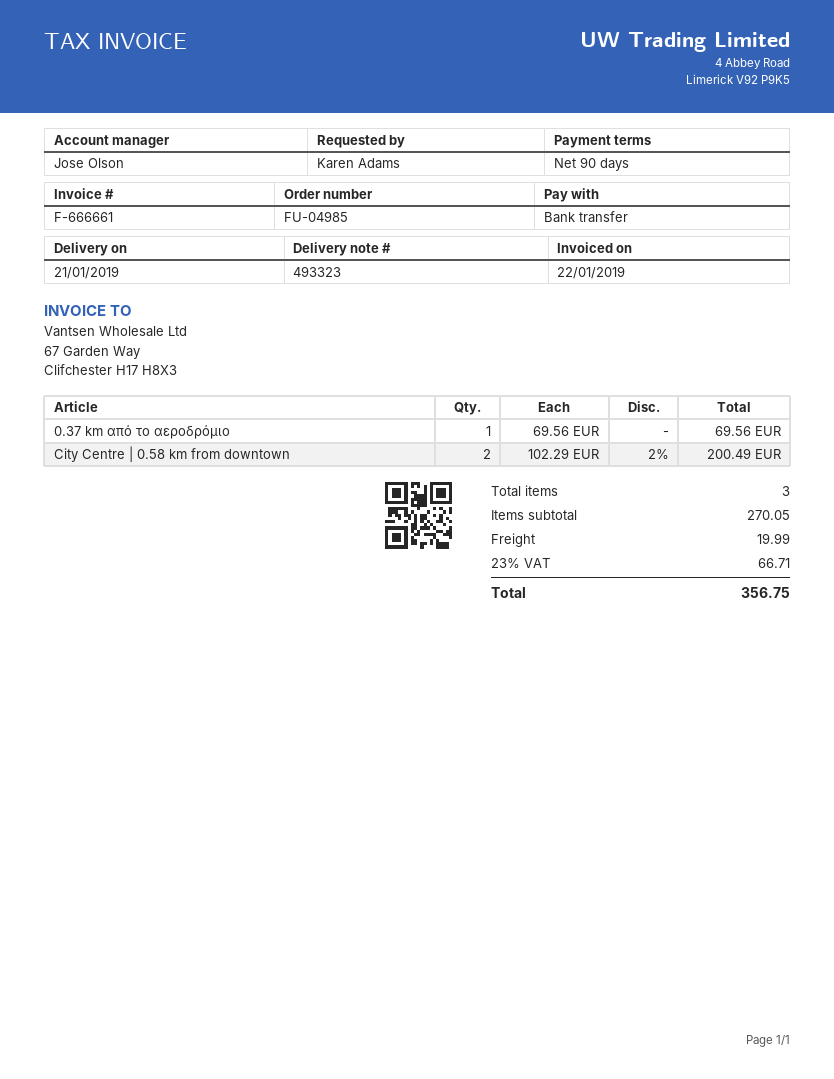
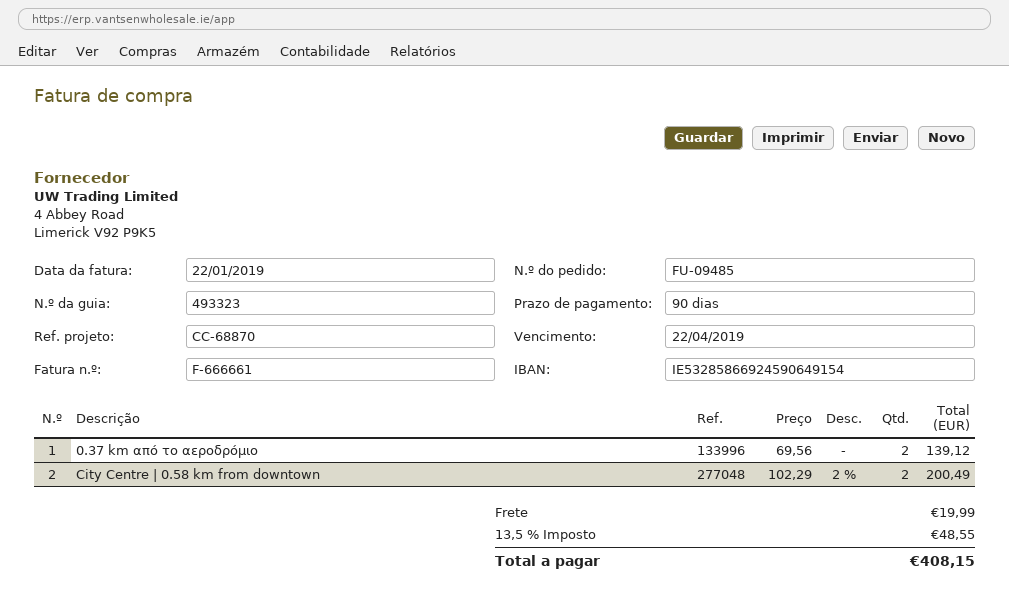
order number: FU-04985 -> FU-09485
0.37 km από το αεροδρόμιο: 1 x 69.56 = 69.56 -> 2 x 69.56 = 139.12
tax: 23% = 66.71 -> 13.5% = 48.55
total: 356.75 -> 408.15

